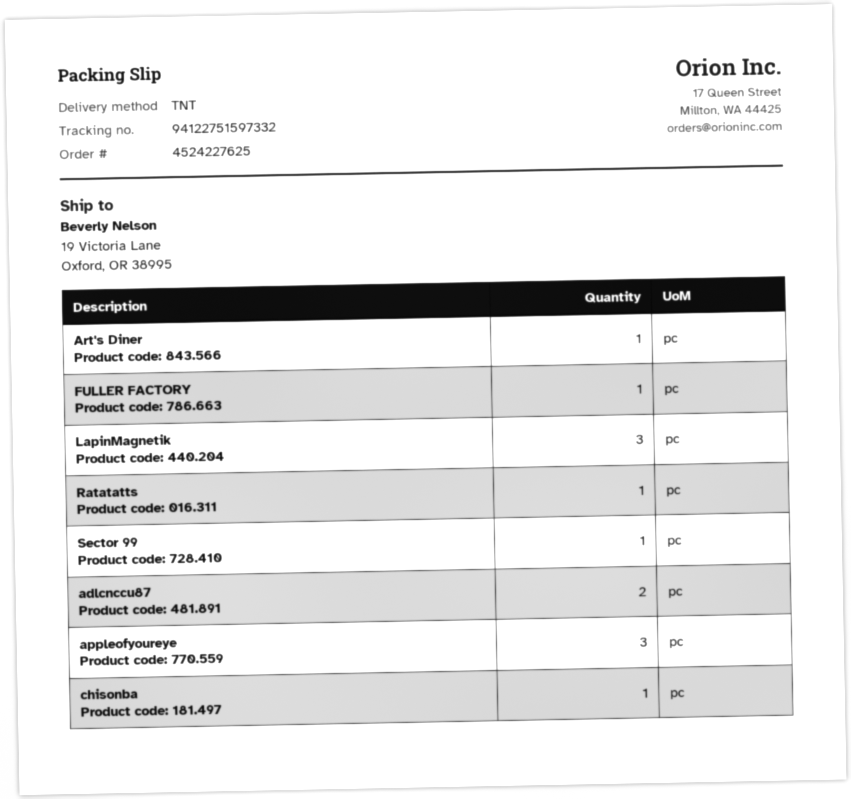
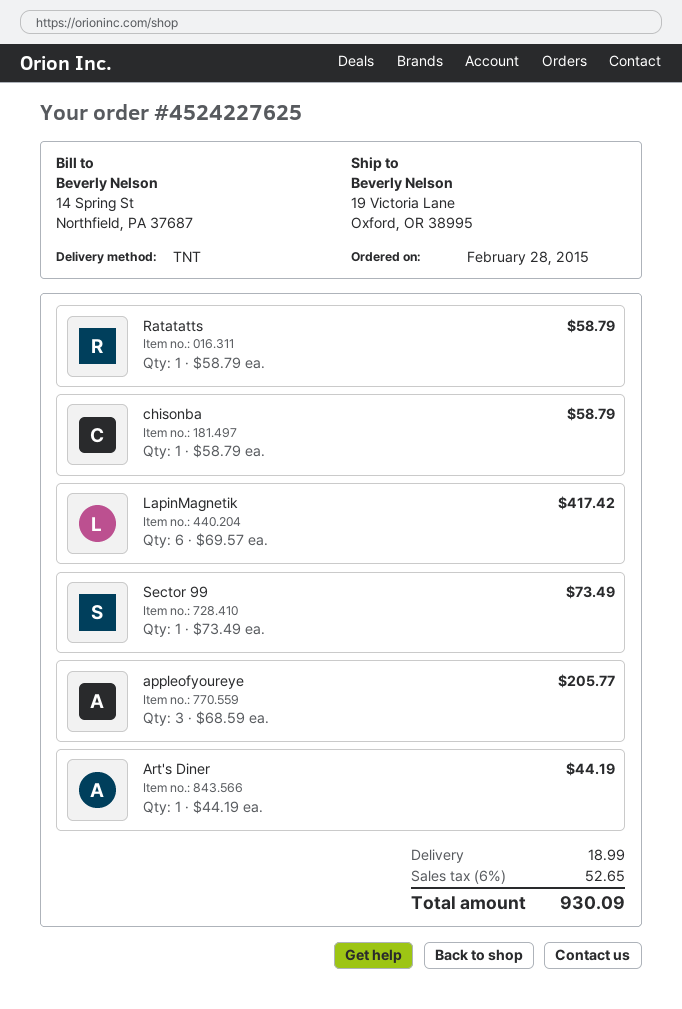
FULLER FACTORY: 1 -> none
LapinMagnetik: 3 -> 6
adlcnccu87: 2 -> none

